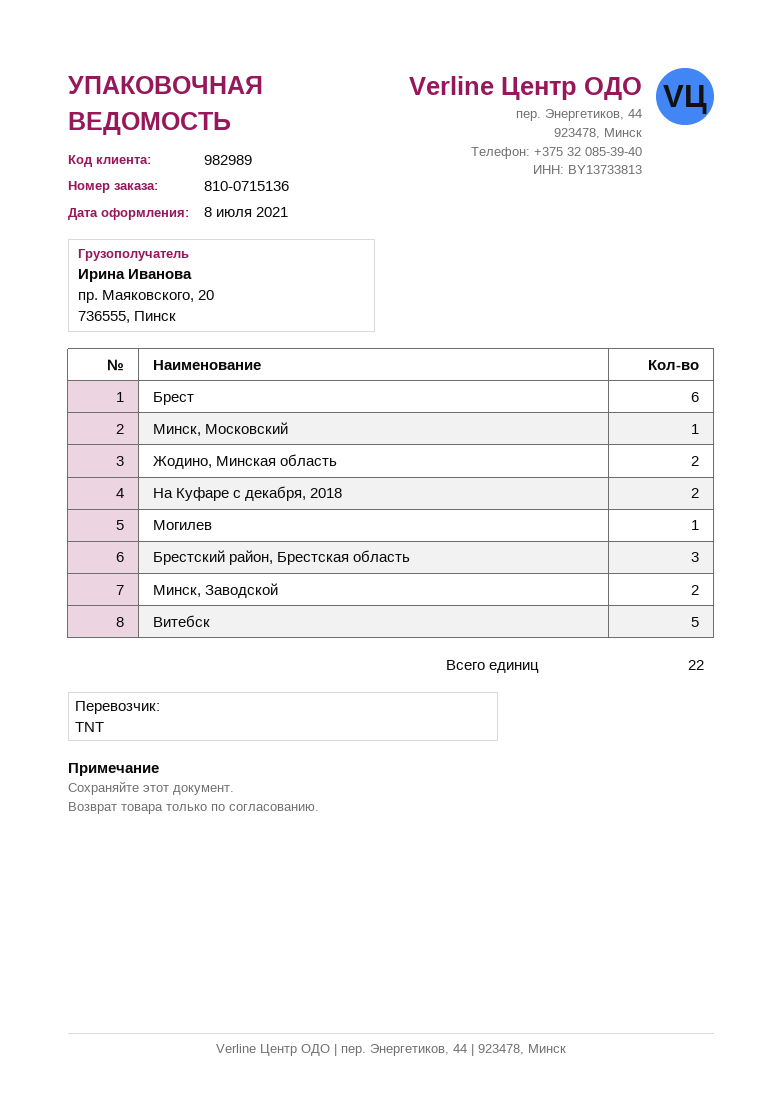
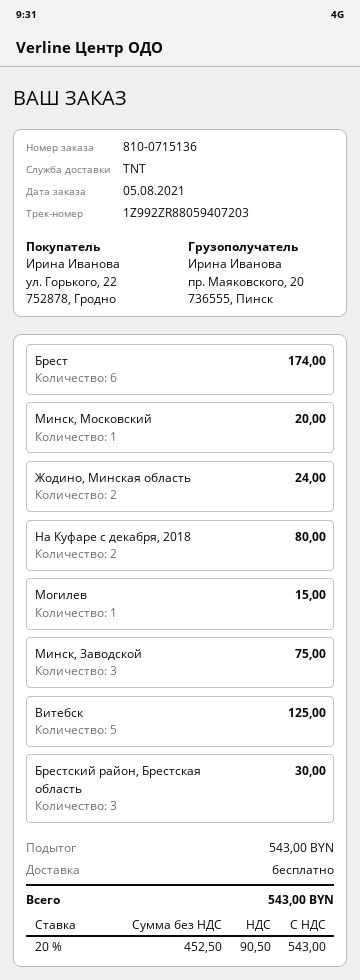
order date: 2021-07-08 -> 2021-08-05
Минск, Заводской: 2 -> 3

